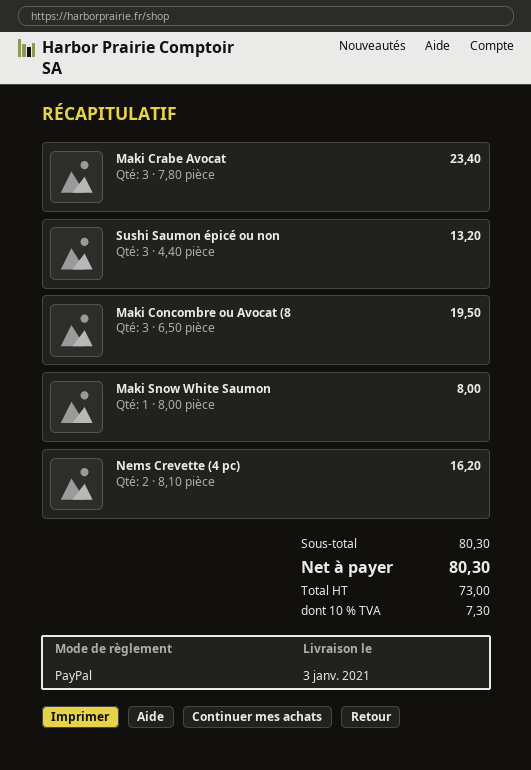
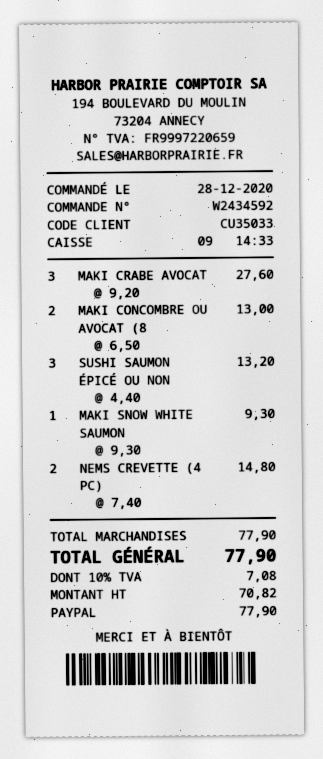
Maki Crabe Avocat: 3 x 7.80 = 23.40 -> 3 x 9.20 = 27.60
Maki Concombre ou Avocat (8: 3 x 6.50 = 19.50 -> 2 x 6.50 = 13.00
Maki Snow White Saumon: 1 x 8.00 = 8.00 -> 1 x 9.30 = 9.30
Nems Crevette (4 pc): 2 x 8.10 = 16.20 -> 2 x 7.40 = 14.80
subtotal: 80.30 -> 77.90
net: 73.00 -> 70.82
tax: 10% = 7.30 -> 10% = 7.08
total: 80.30 -> 77.90

